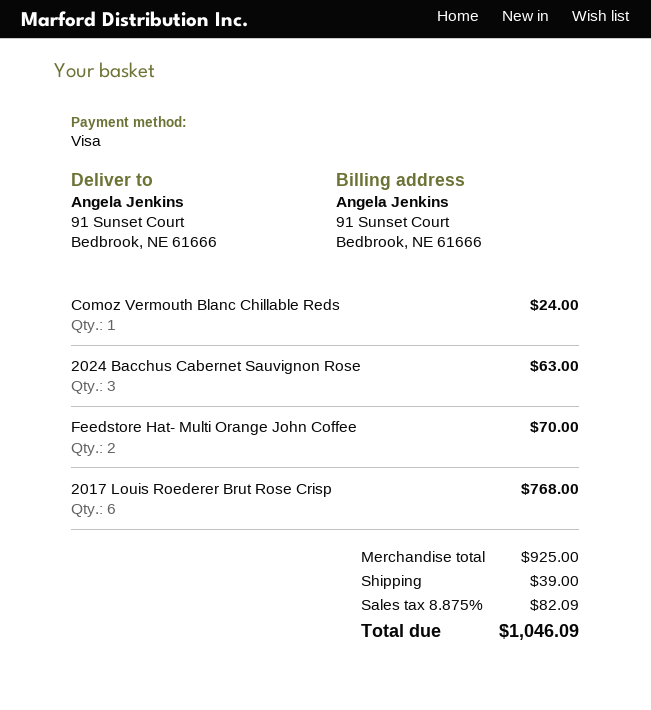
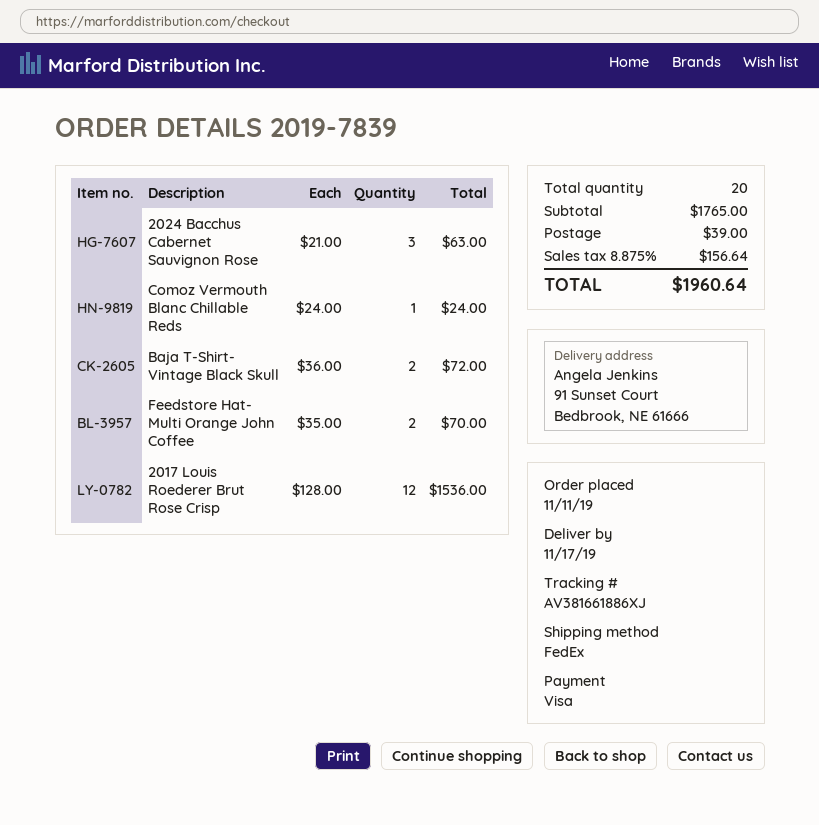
2017 Louis Roederer Brut Rose Crisp: 6 for 768.00 -> 12 for 1536.00
Baja T-Shirt- Vintage Black Skull: none -> 2 for 72.00
subtotal: 925.00 -> 1765.00
tax: 8.875% = 82.09 -> 8.875% = 156.64
total: 1046.09 -> 1960.64

